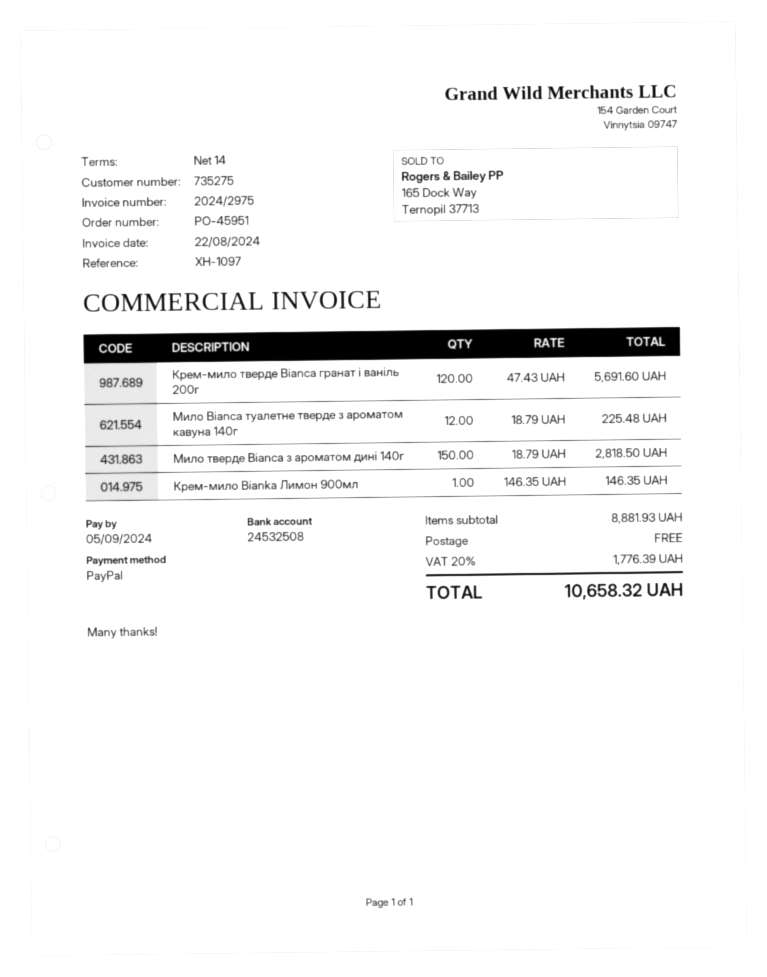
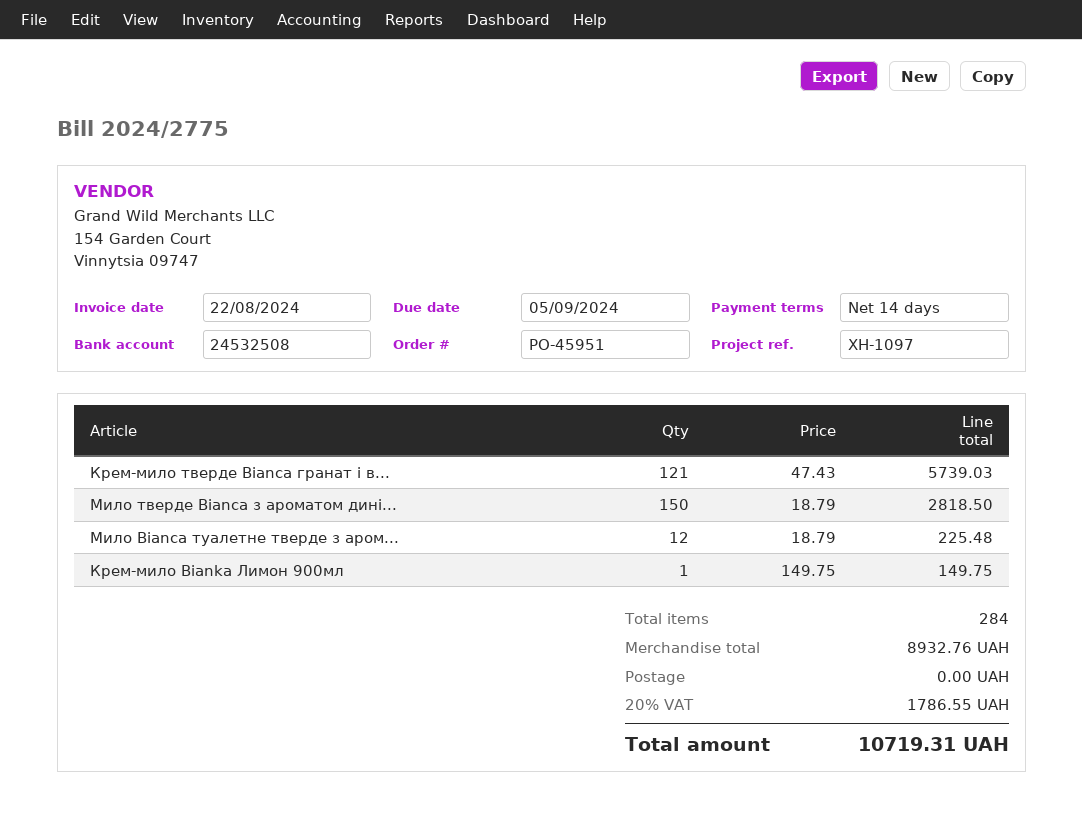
invoice number: 2024/2975 -> 2024/2775
Крем-мило тверде Bianca гранат і ваніль 200г: 120 x 47.43 = 5691.60 -> 121 x 47.43 = 5739.03
Крем-мило Bianka Лимон 900мл: 1 x 146.35 = 146.35 -> 1 x 149.75 = 149.75
subtotal: 8881.93 -> 8932.76
tax: 20% = 1776.39 -> 20% = 1786.55
total: 10658.32 -> 10719.31

